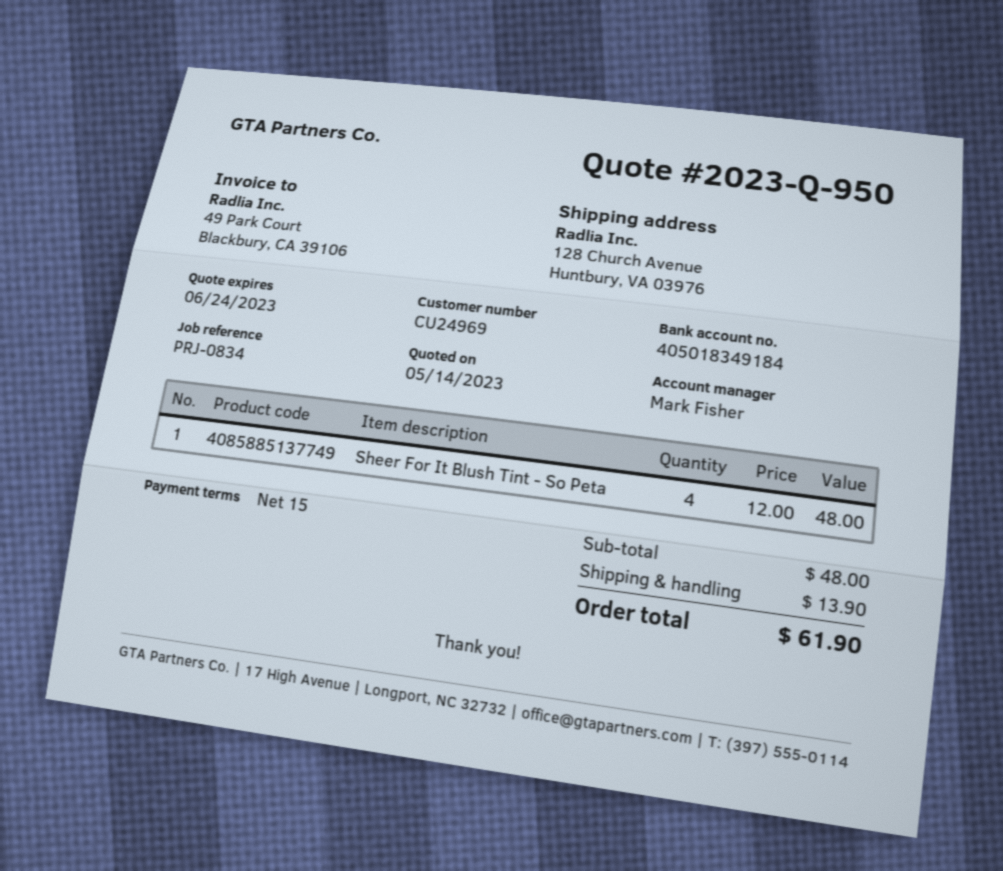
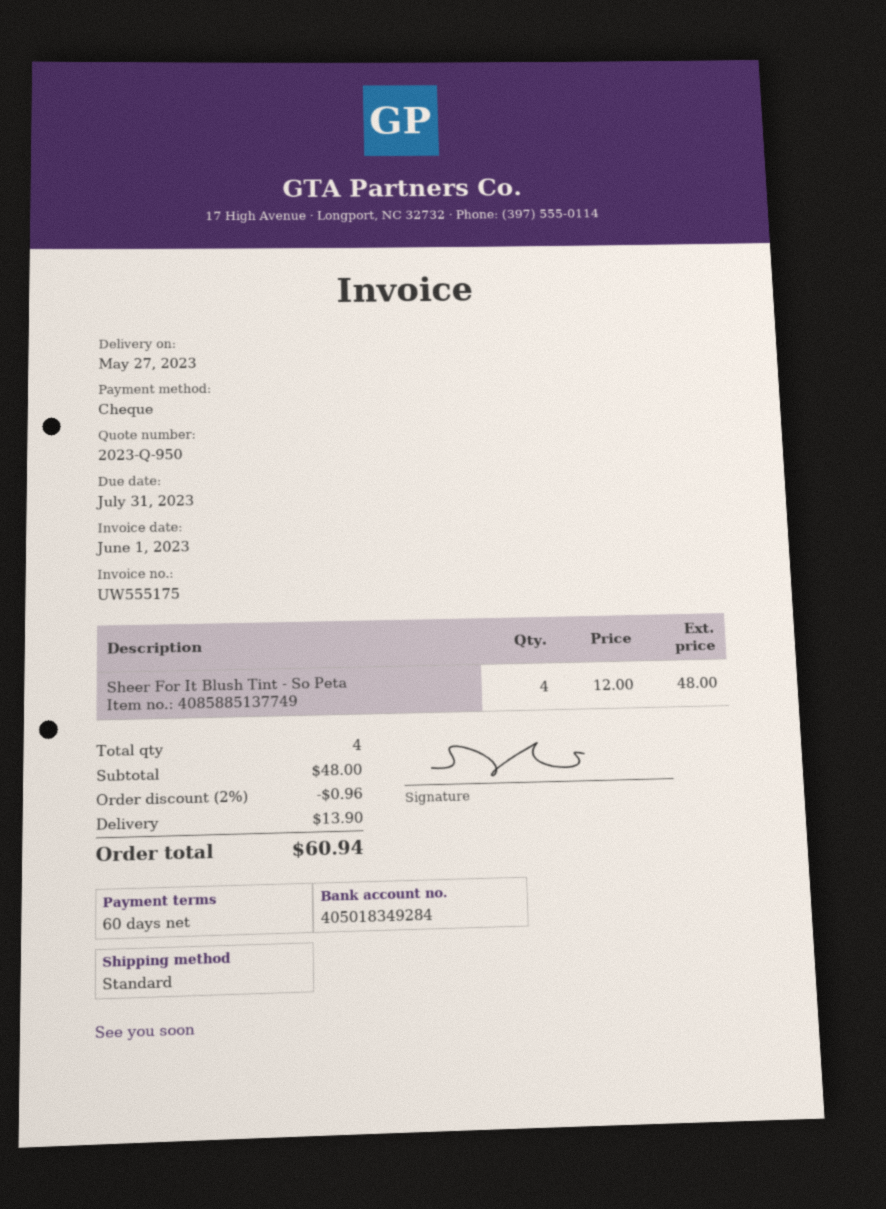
payment terms: 15 days -> 60 days
bank account: 405018349184 -> 405018349284
discount: none -> 2% = 0.96
total: 61.90 -> 60.94

